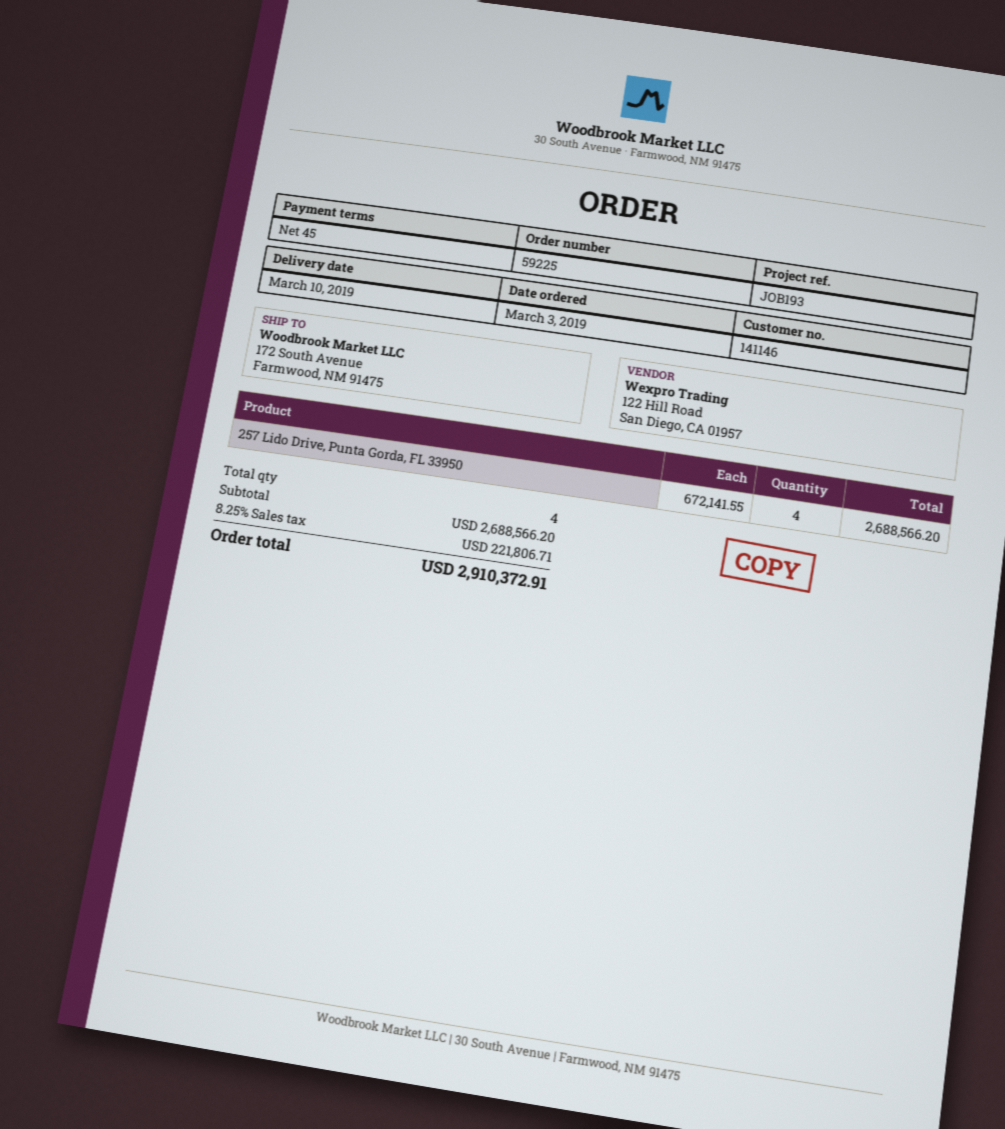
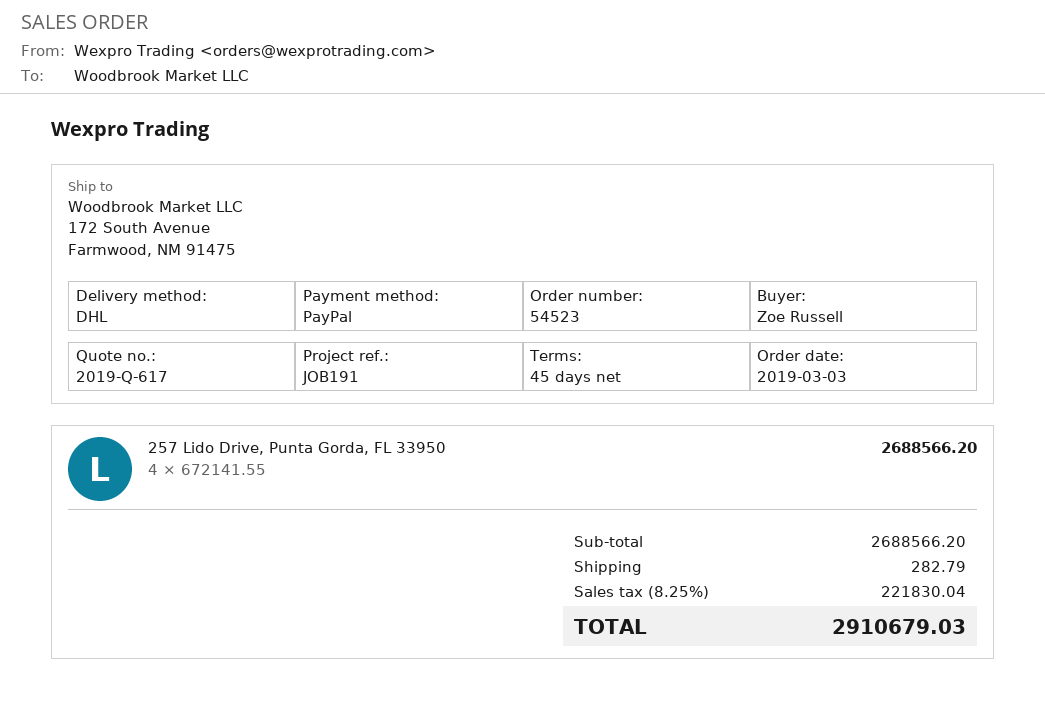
order number: 59225 -> 54523
reference: JOB193 -> JOB191
shipping: none -> 282.79
tax: 8.25% = 221806.71 -> 8.25% = 221830.04
total: 2910372.91 -> 2910679.03

